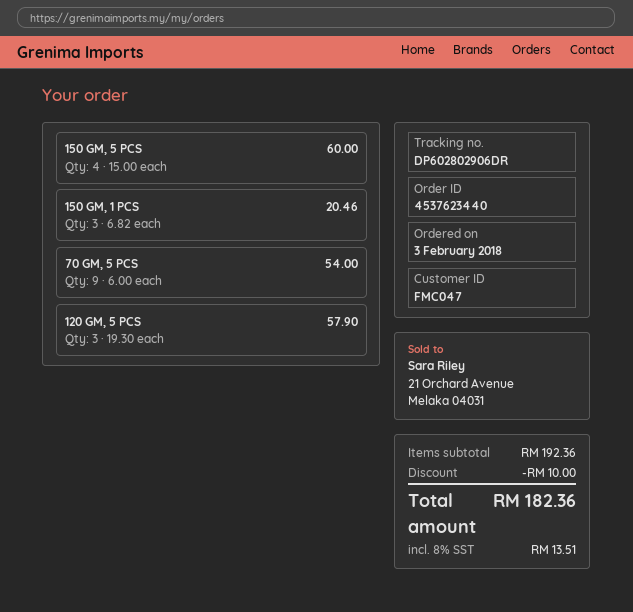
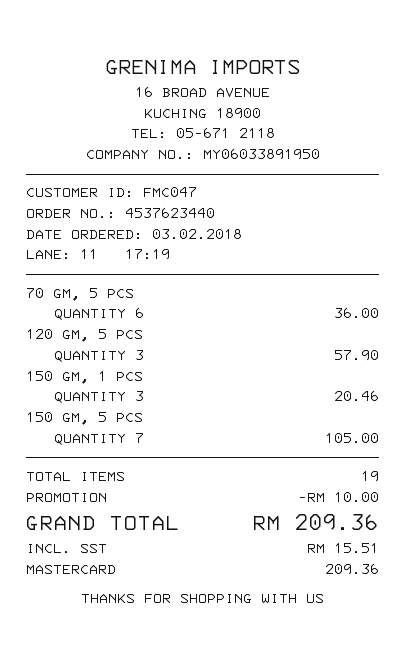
150 GM, 5 PCS: 4 for 60.00 -> 7 for 105.00
70 GM, 5 PCS: 9 for 54.00 -> 6 for 36.00
tax: 13.51 -> 15.51
total: 182.36 -> 209.36

